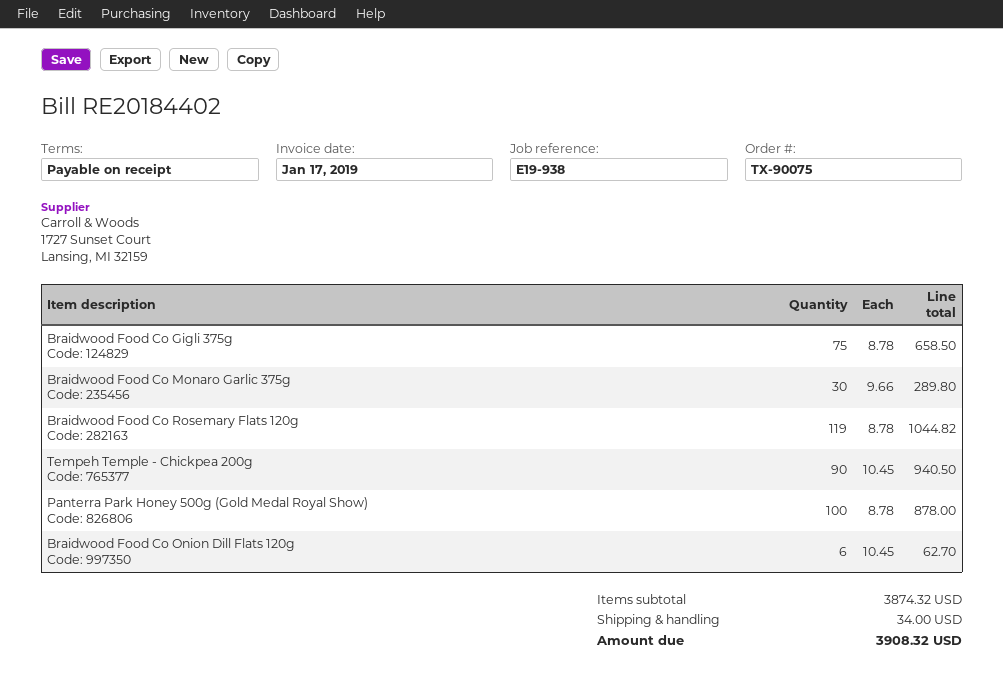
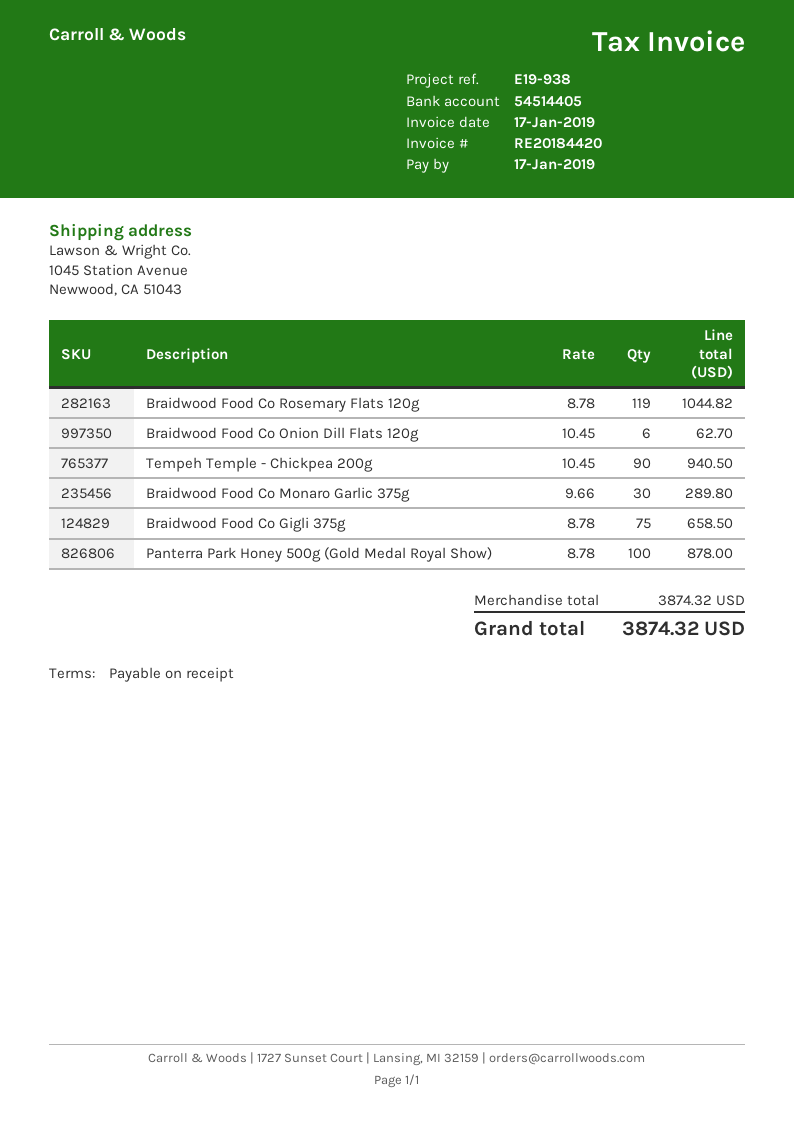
invoice number: RE20184402 -> RE20184420
shipping: 34.00 -> none
total: 3908.32 -> 3874.32

